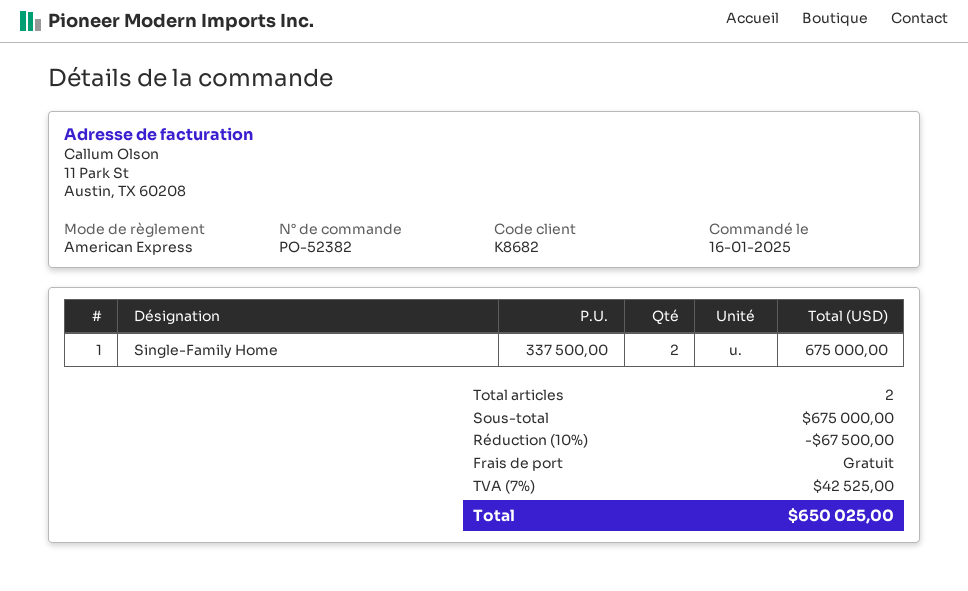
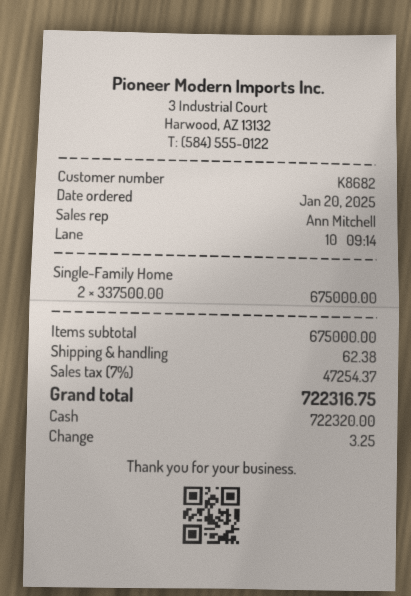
order date: 2025-01-16 -> 2025-01-20
payment method: American Express -> cash
discount: 10% = 67500.00 -> none
shipping: 0.00 -> 62.38
tax: 7% = 42525.00 -> 7% = 47254.37
total: 650025.00 -> 722316.75

